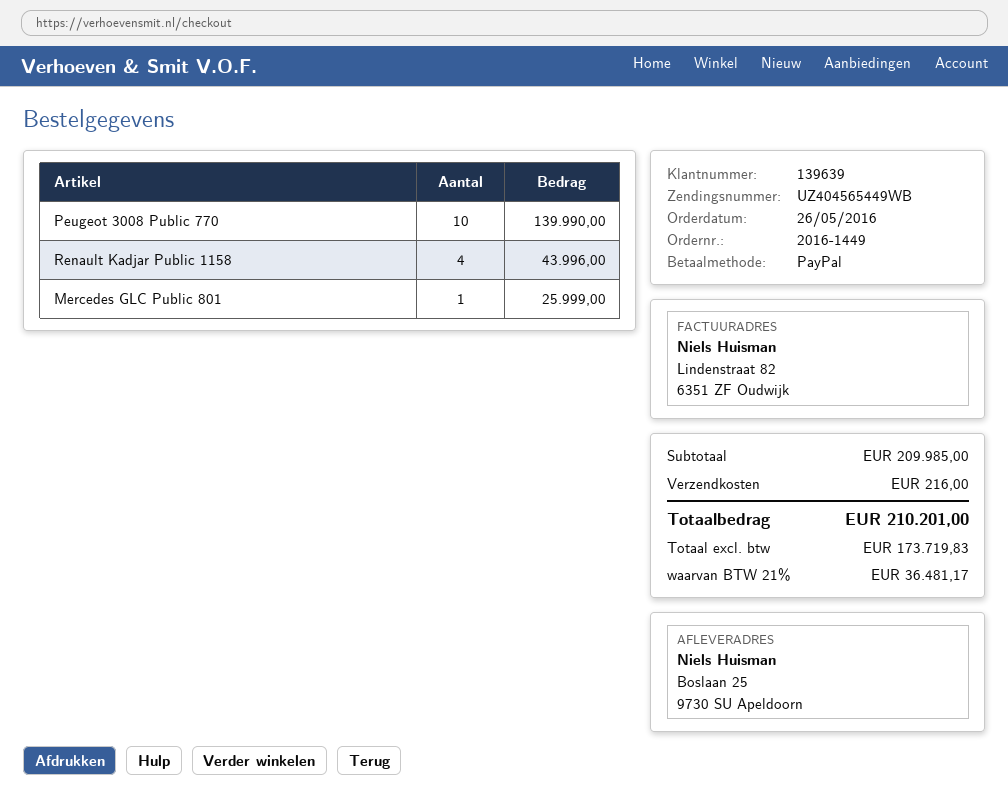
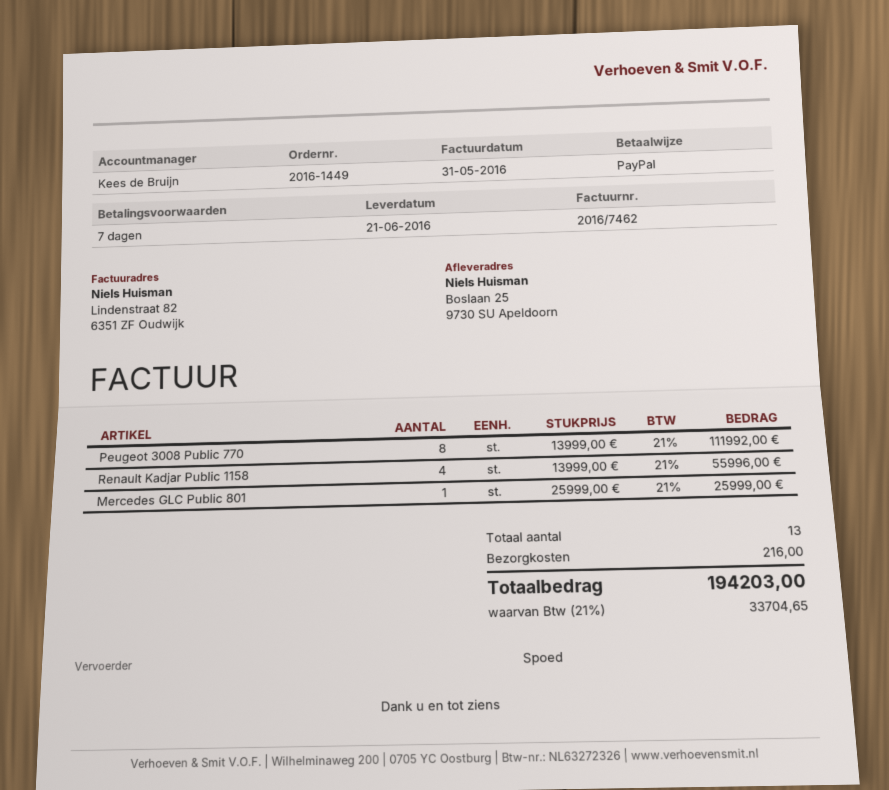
Peugeot 3008 Public 770: 10 for 139990.00 -> 8 for 111992.00
Renault Kadjar Public 1158: 4 for 43996.00 -> 4 for 55996.00
tax: 21% = 36481.17 -> 21% = 33704.65
total: 210201.00 -> 194203.00

